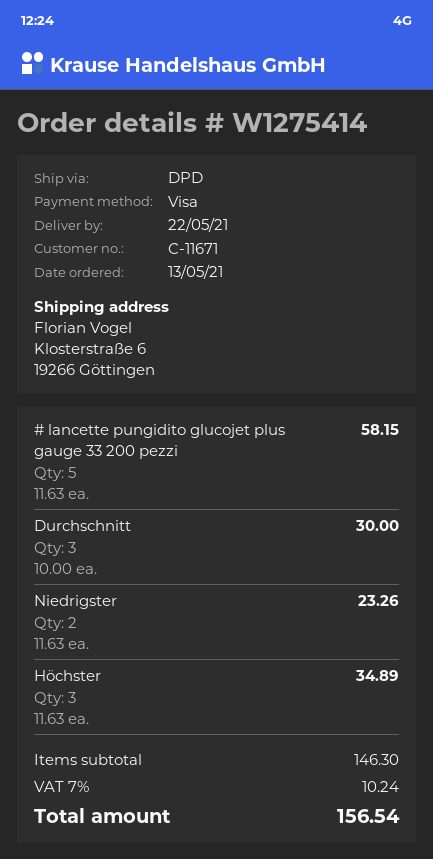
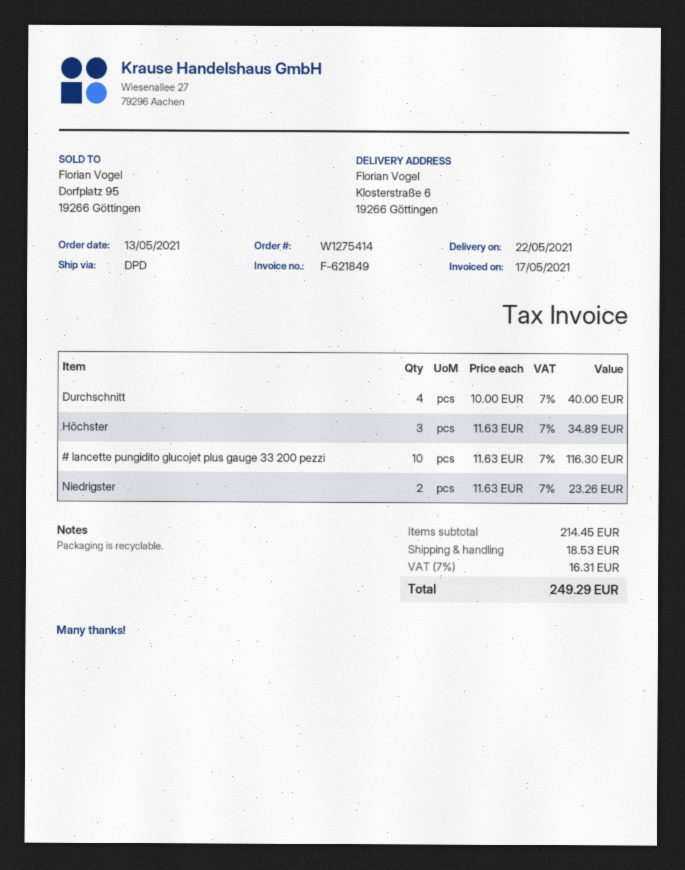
# lancette pungidito glucojet plus gauge 33 200 pezzi: 5 x 11.63 = 58.15 -> 10 x 11.63 = 116.30
Durchschnitt: 3 x 10.00 = 30.00 -> 4 x 10.00 = 40.00
subtotal: 146.30 -> 214.45
shipping: none -> 18.53
tax: 7% = 10.24 -> 7% = 16.31
total: 156.54 -> 249.29

